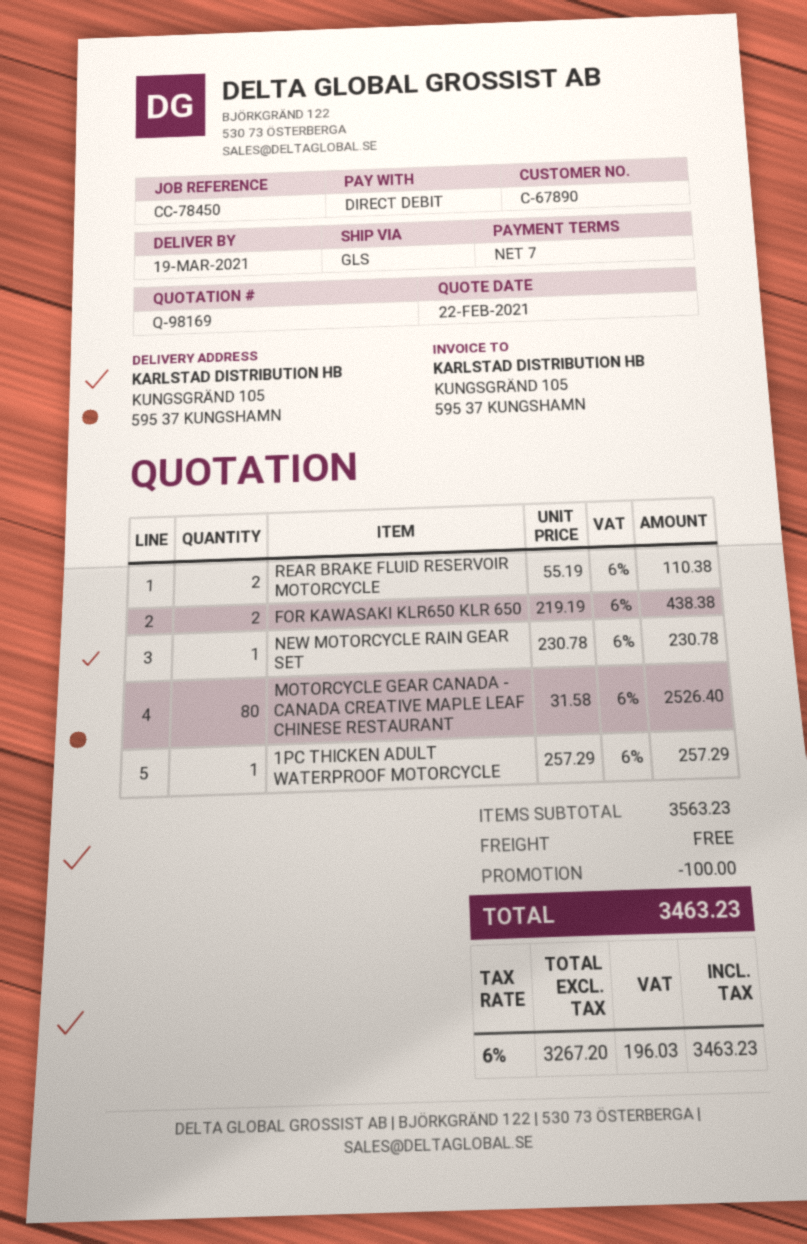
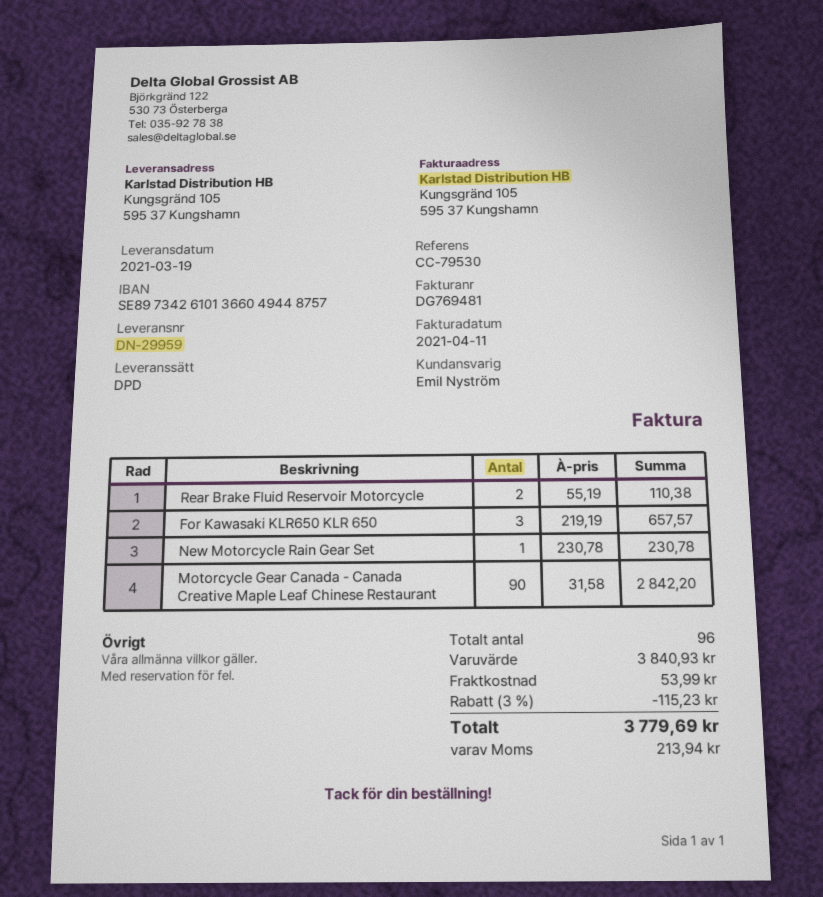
reference: CC-78450 -> CC-79530
shipping method: GLS -> DPD
FOR KAWASAKI KLR650 KLR 650: 2 x 219.19 = 438.38 -> 3 x 219.19 = 657.57
MOTORCYCLE GEAR CANADA - CANADA CREATIVE MAPLE LEAF CHINESE RESTAURANT: 80 x 31.58 = 2526.40 -> 90 x 31.58 = 2842.20
1PC THICKEN ADULT WATERPROOF MOTORCYCLE: 1 x 257.29 = 257.29 -> none
subtotal: 3563.23 -> 3840.93
discount: 100.00 -> 115.23
shipping: 0.00 -> 53.99
tax: 196.03 -> 213.94
total: 3463.23 -> 3779.69

